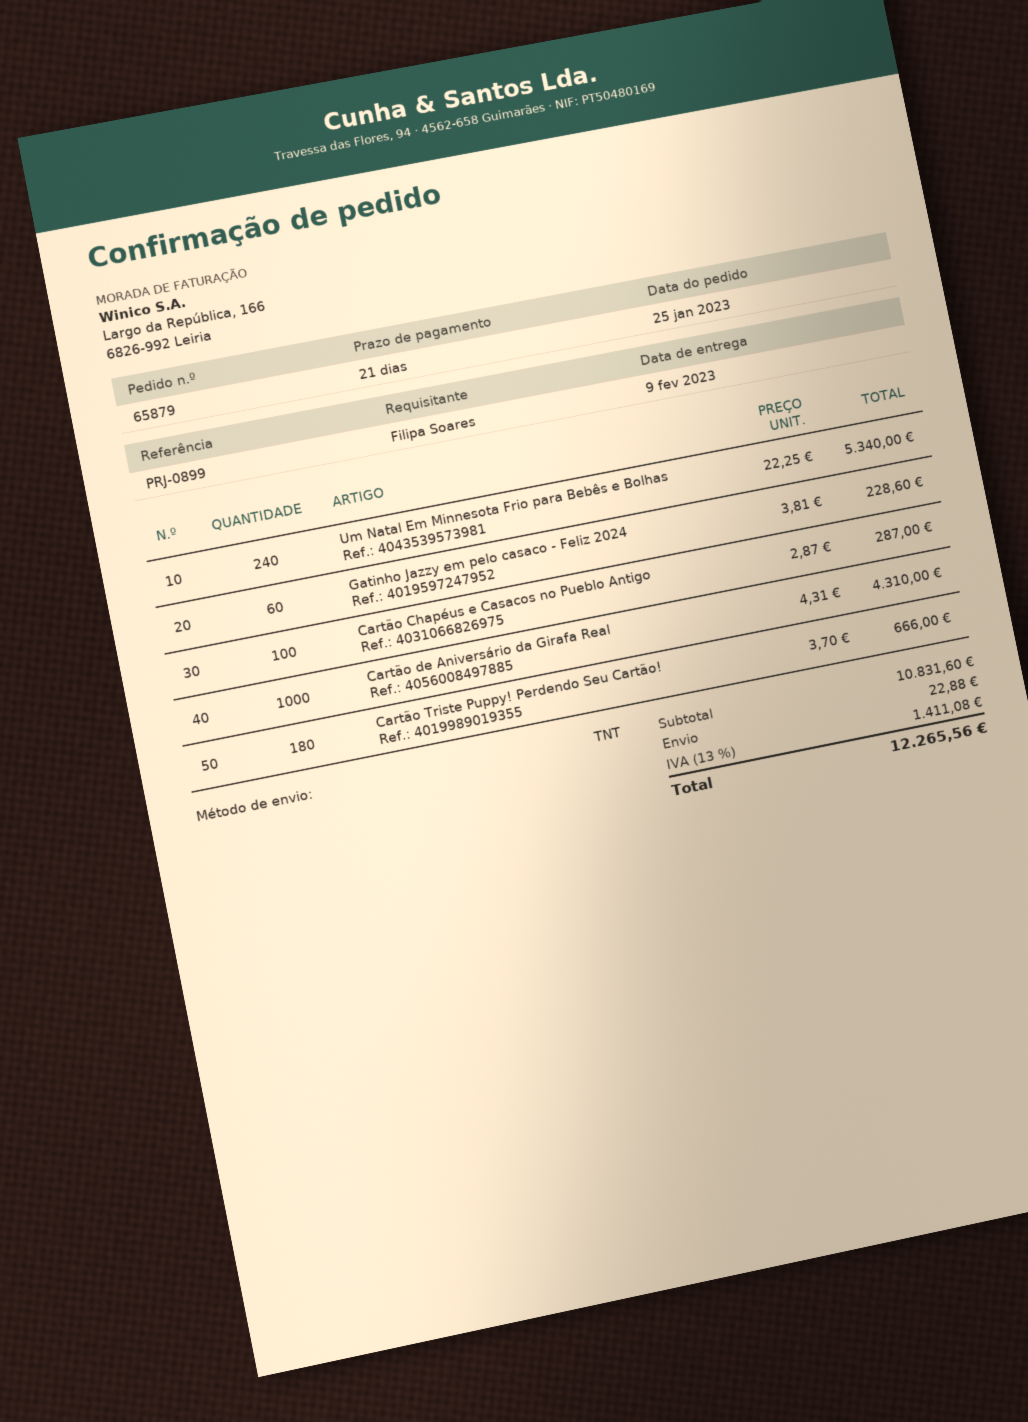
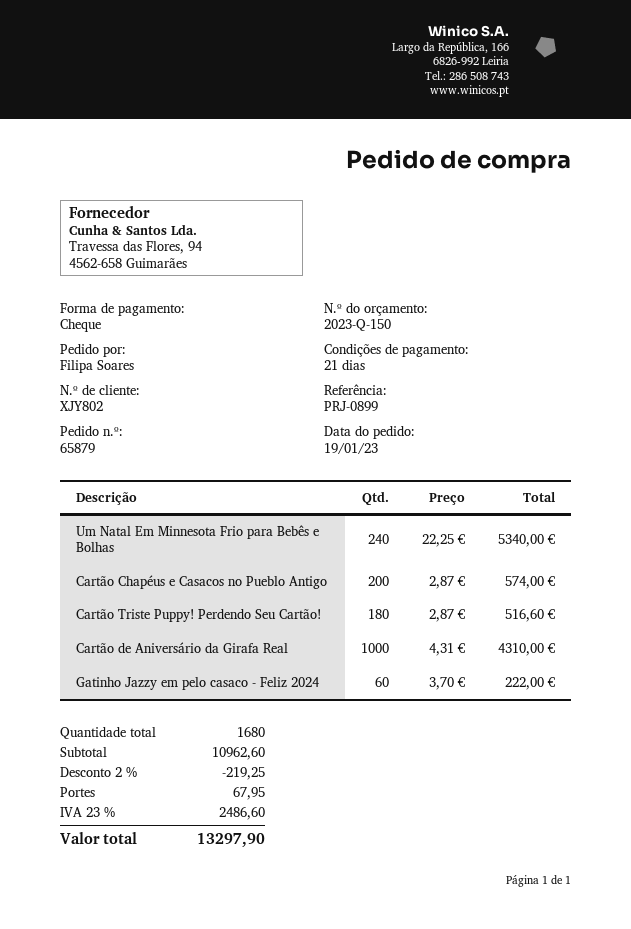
order date: 2023-01-25 -> 2023-01-19
Gatinho Jazzy em pelo casaco - Feliz 2024: 60 x 3.81 = 228.60 -> 60 x 3.70 = 222.00
Cartão Chapéus e Casacos no Pueblo Antigo: 100 x 2.87 = 287.00 -> 200 x 2.87 = 574.00
Cartão Triste Puppy! Perdendo Seu Cartão!: 180 x 3.70 = 666.00 -> 180 x 2.87 = 516.60
subtotal: 10831.60 -> 10962.60
discount: none -> 2% = 219.25
shipping: 22.88 -> 67.95
tax: 13% = 1411.08 -> 23% = 2486.60
total: 12265.56 -> 13297.90

